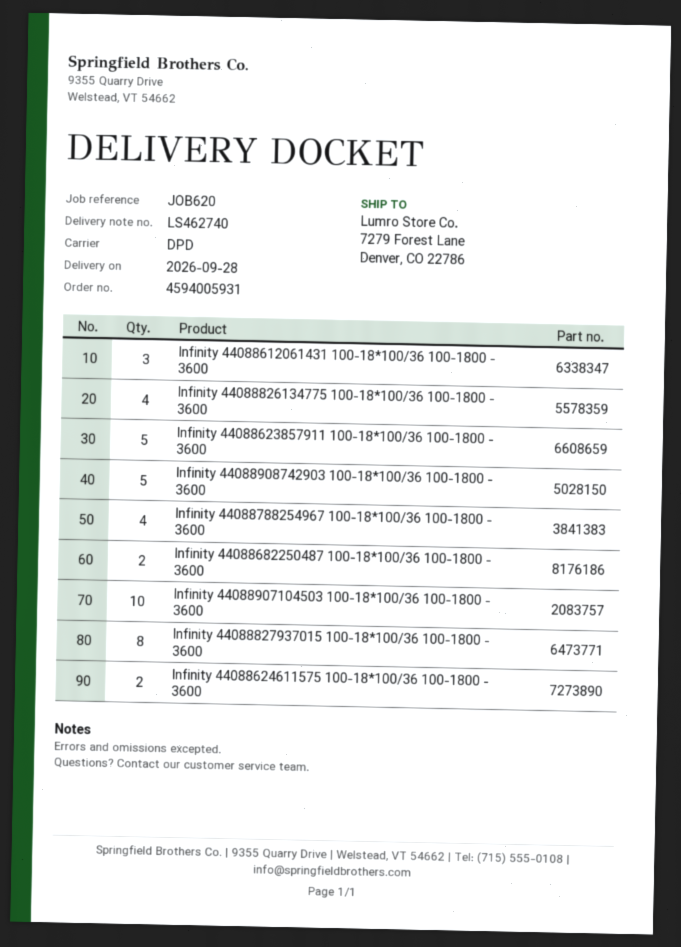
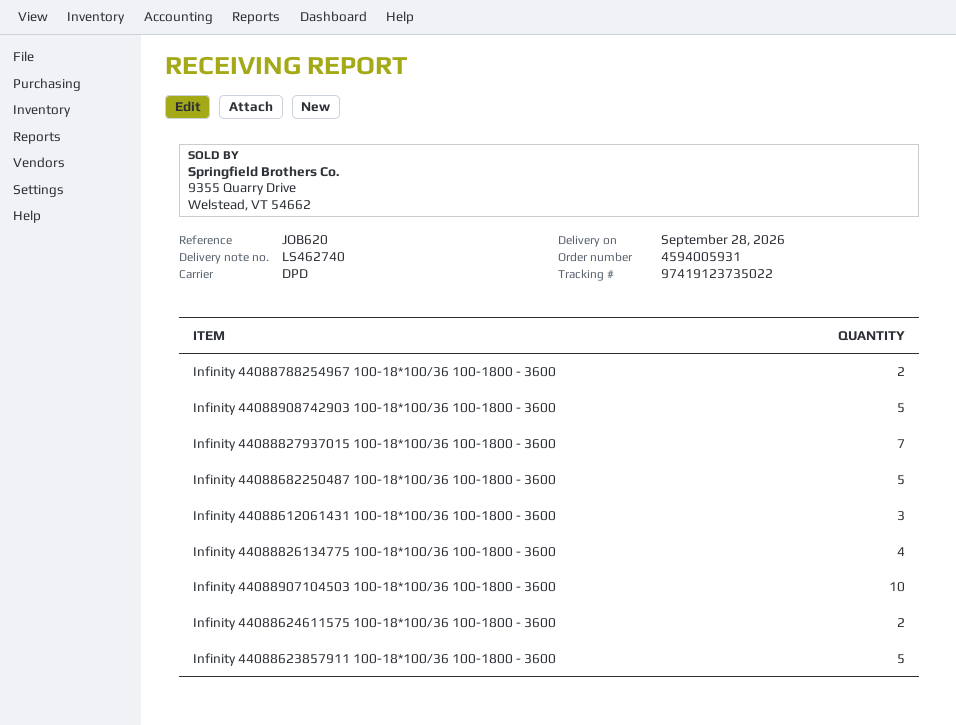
Infinity 44088788254967 100-18*100/36 100-1800 - 3600: 4 -> 2
Infinity 44088682250487 100-18*100/36 100-1800 - 3600: 2 -> 5
Infinity 44088827937015 100-18*100/36 100-1800 - 3600: 8 -> 7

